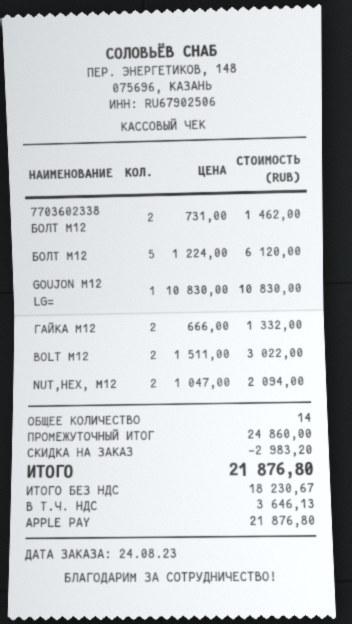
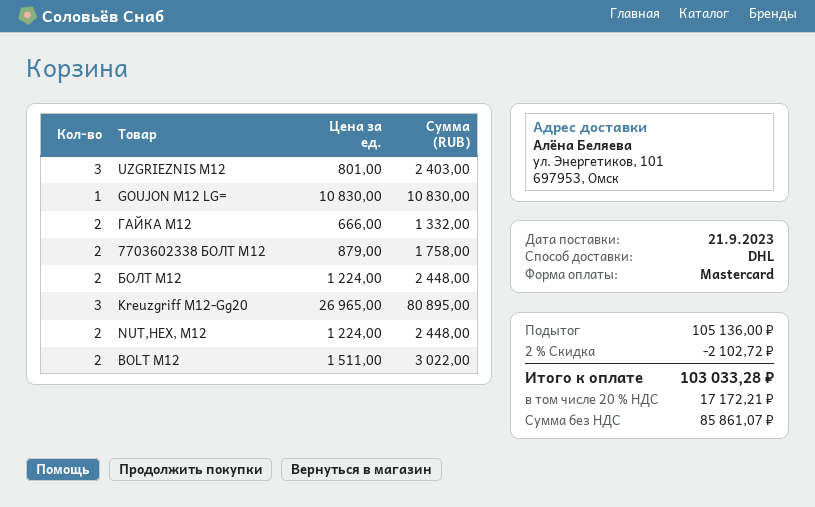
payment method: Apple Pay -> Mastercard
7703602338 БОЛТ М12: 2 x 731.00 = 1462.00 -> 2 x 879.00 = 1758.00
БОЛТ M12: 5 x 1224.00 = 6120.00 -> 2 x 1224.00 = 2448.00
NUT,HEX, M12: 2 x 1047.00 = 2094.00 -> 2 x 1224.00 = 2448.00
UZGRIEZNIS M12: none -> 3 x 801.00 = 2403.00
Kreuzgriff M12-Gg20: none -> 3 x 26965.00 = 80895.00
subtotal: 24860.00 -> 105136.00
discount: 2983.20 -> 2102.72
net: 18230.67 -> 85861.07
tax: 3646.13 -> 17172.21
total: 21876.80 -> 103033.28

